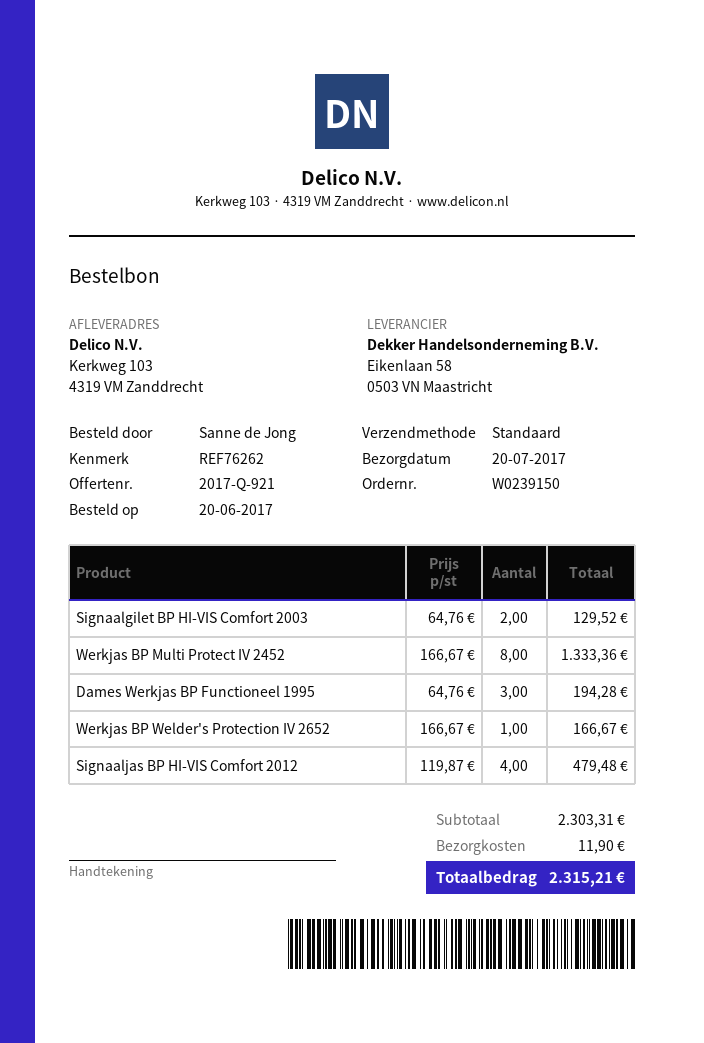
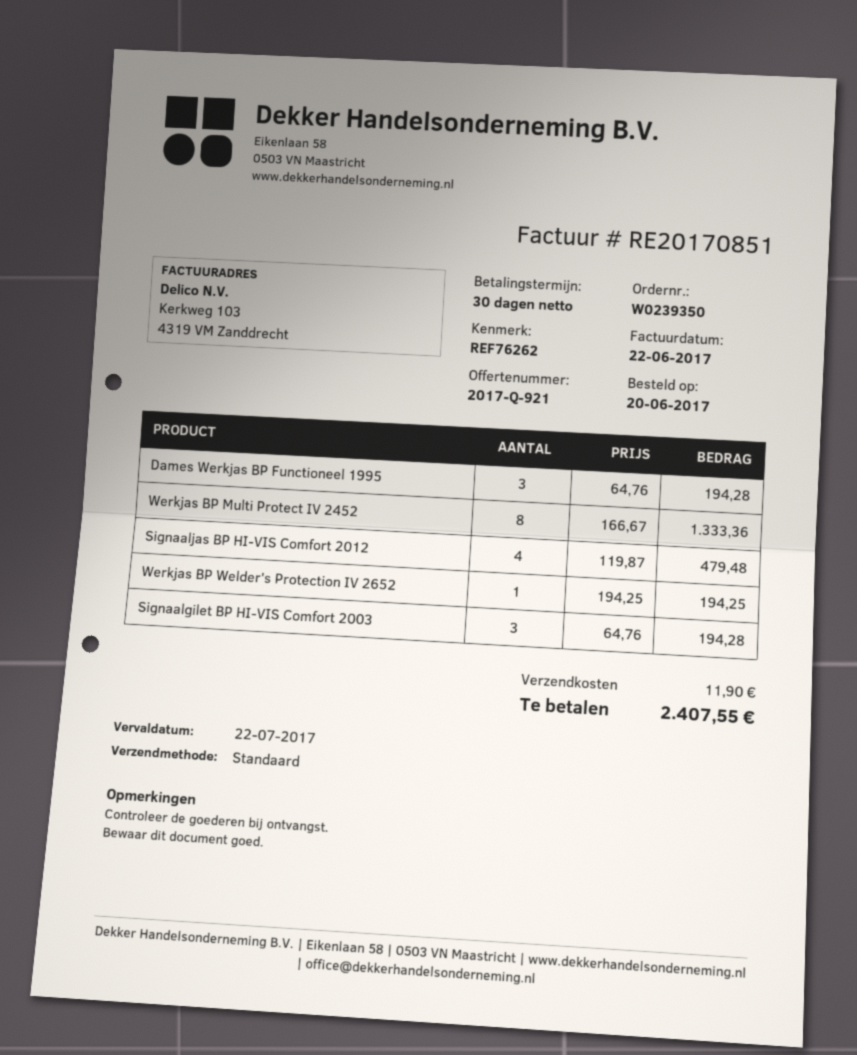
order number: W0239150 -> W0239350
Signaalgilet BP HI-VIS Comfort 2003: 2 x 64.76 = 129.52 -> 3 x 64.76 = 194.28
Werkjas BP Welder's Protection IV 2652: 1 x 166.67 = 166.67 -> 1 x 194.25 = 194.25
total: 2315.21 -> 2407.55

